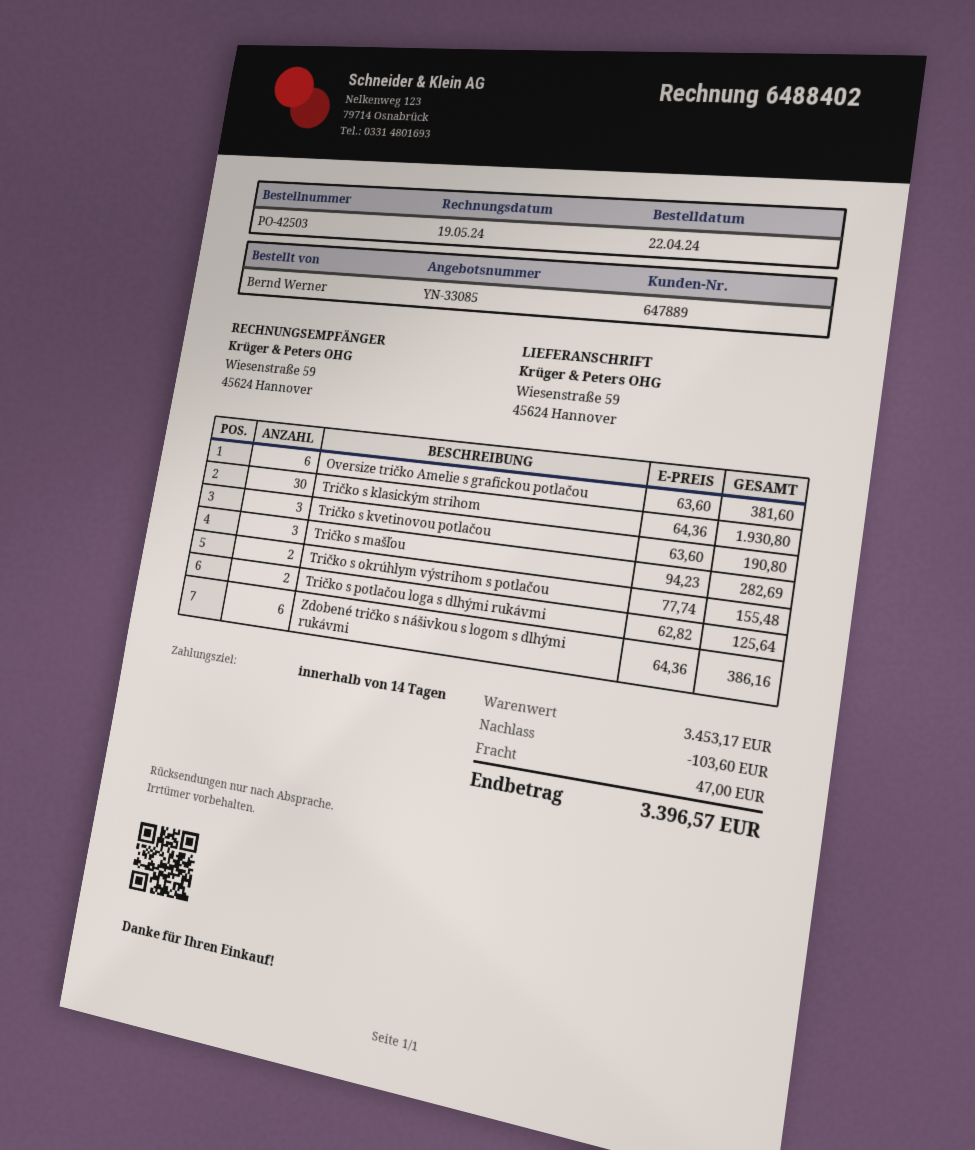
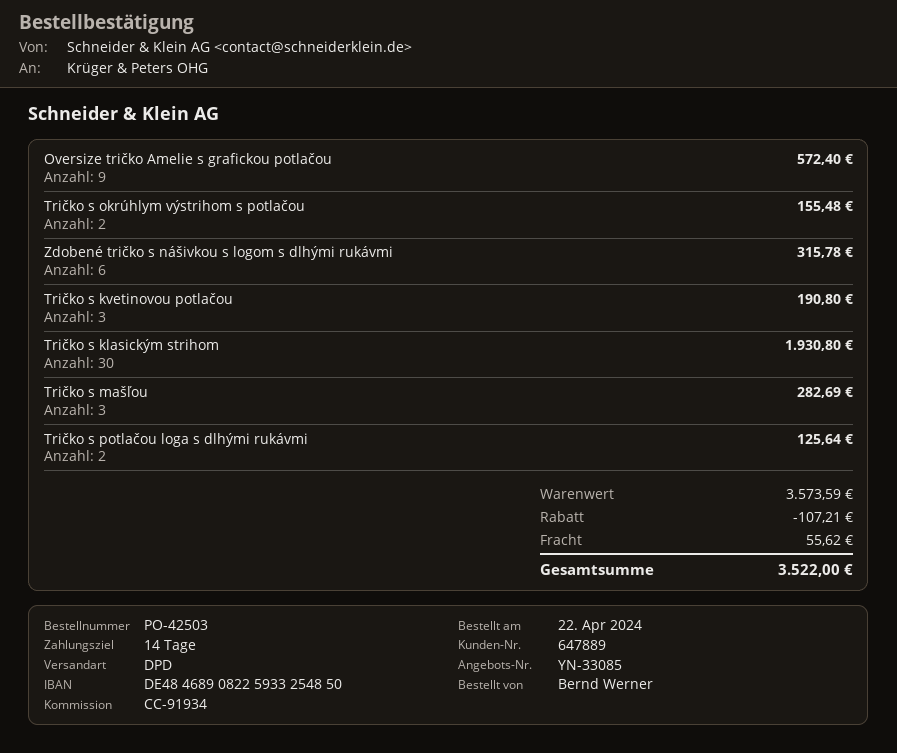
Oversize tričko Amelie s grafickou potlačou: 6 for 381.60 -> 9 for 572.40
Zdobené tričko s nášivkou s logom s dlhými rukávmi: 6 for 386.16 -> 6 for 315.78
subtotal: 3453.17 -> 3573.59
discount: 103.60 -> 107.21
shipping: 47.00 -> 55.62
total: 3396.57 -> 3522.00

